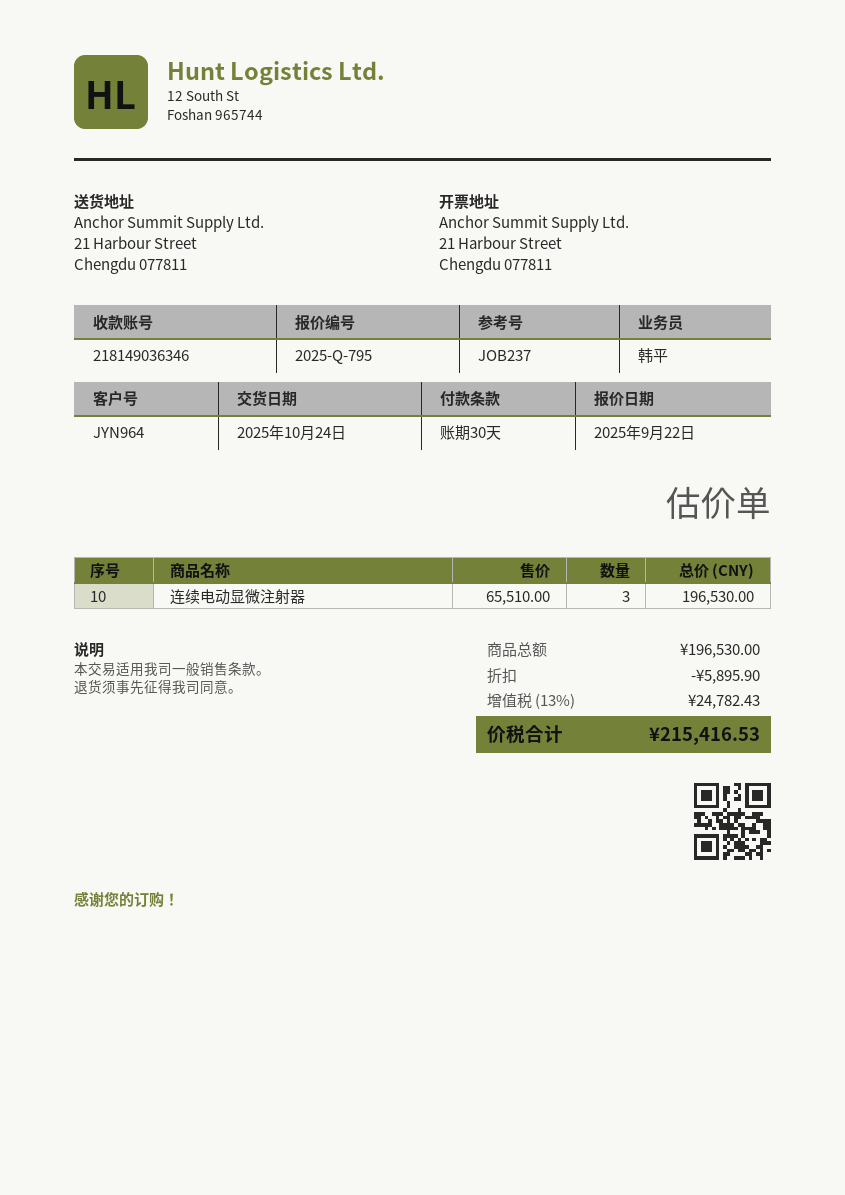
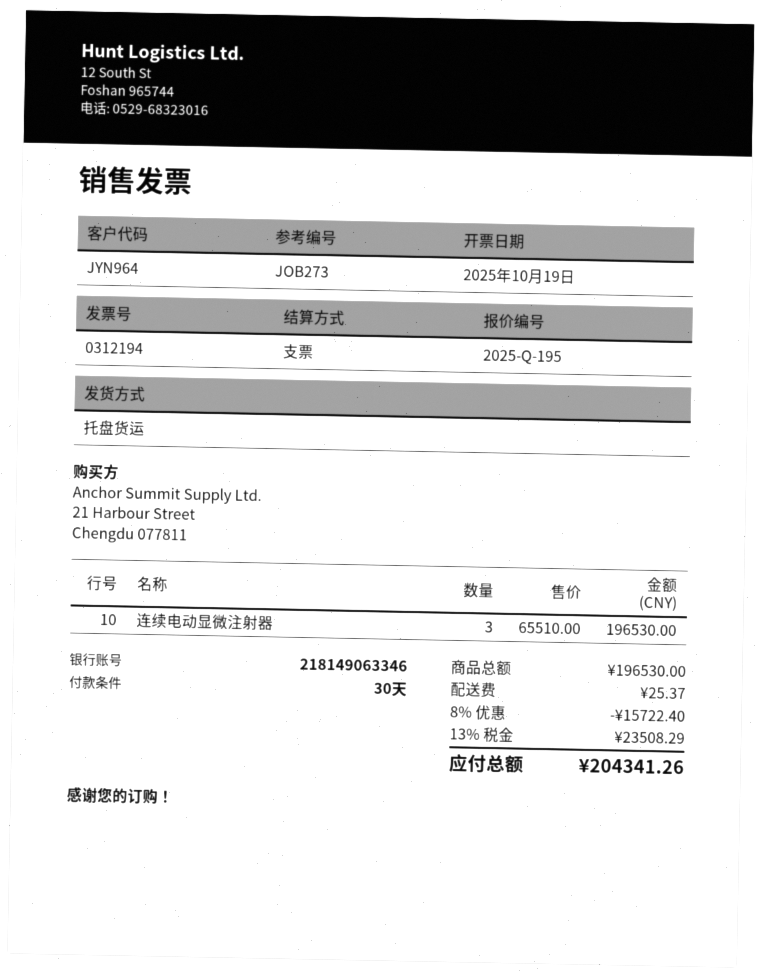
quote number: 2025-Q-795 -> 2025-Q-195
reference: JOB237 -> JOB273
bank account: 218149036346 -> 218149063346
discount: 5895.90 -> 15722.40
shipping: none -> 25.37
tax: 13% = 24782.43 -> 13% = 23508.29
total: 215416.53 -> 204341.26

